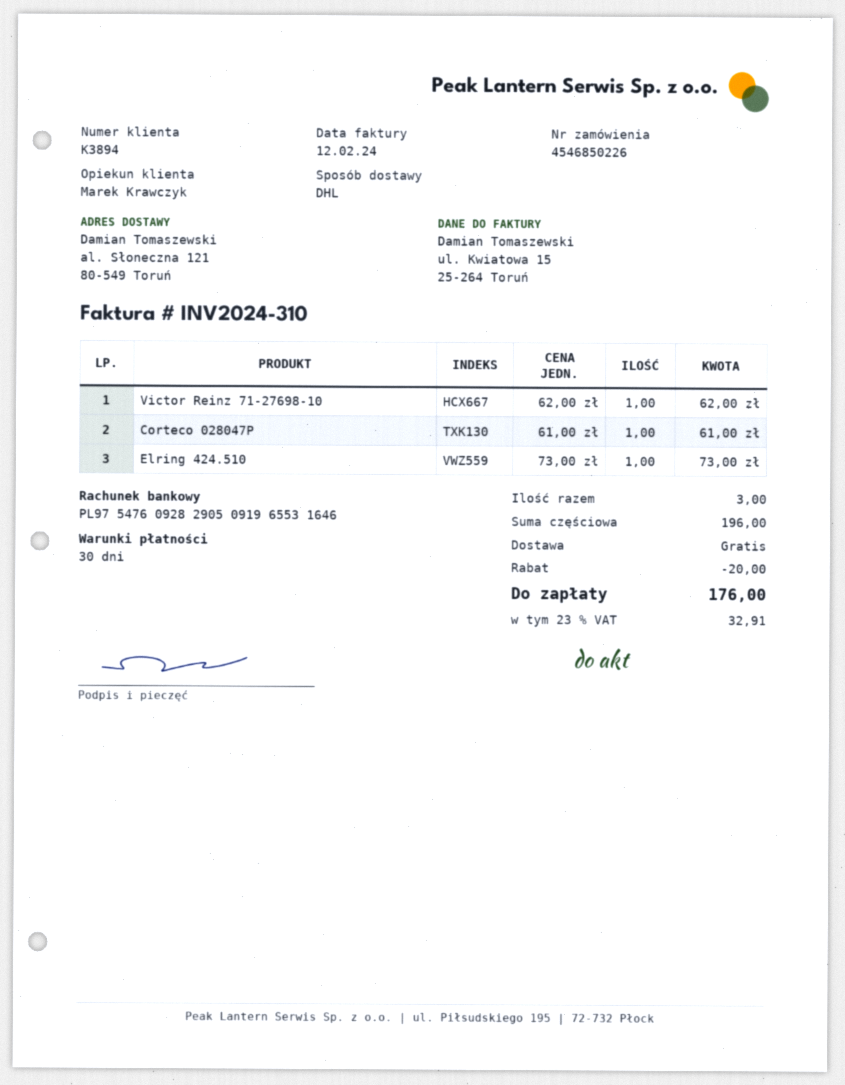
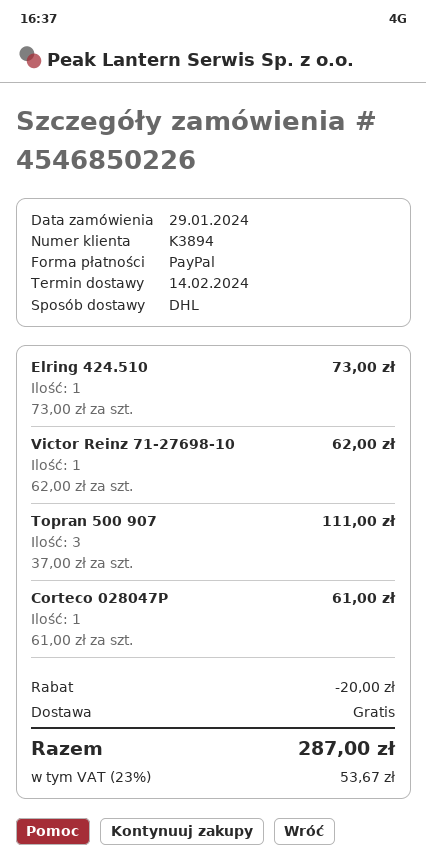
Topran 500 907: none -> 3 x 37.00 = 111.00
tax: 23% = 32.91 -> 23% = 53.67
total: 176.00 -> 287.00

